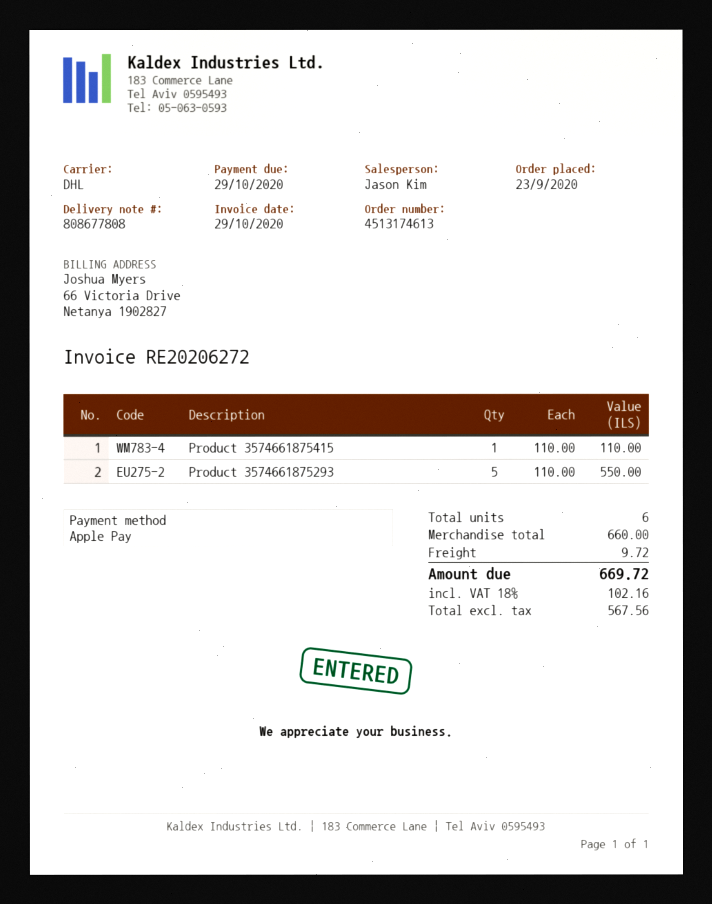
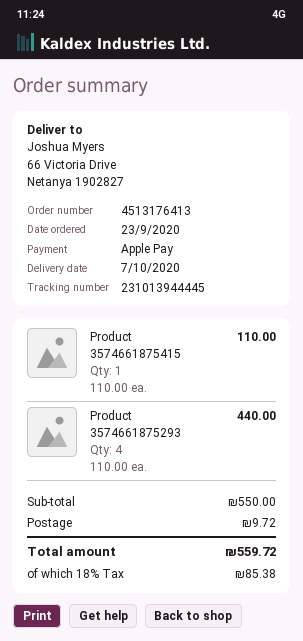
order number: 4513174613 -> 4513176413
Product 3574661875293: 5 x 110.00 = 550.00 -> 4 x 110.00 = 440.00
subtotal: 660.00 -> 550.00
tax: 18% = 102.16 -> 18% = 85.38
total: 669.72 -> 559.72

